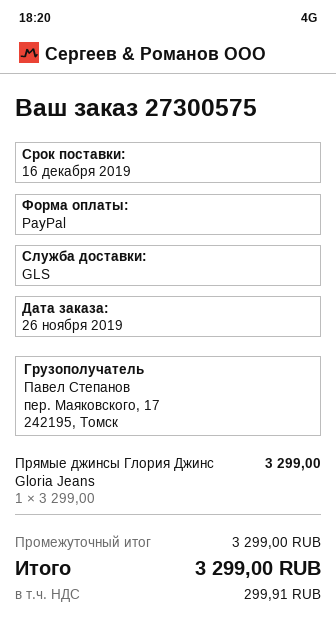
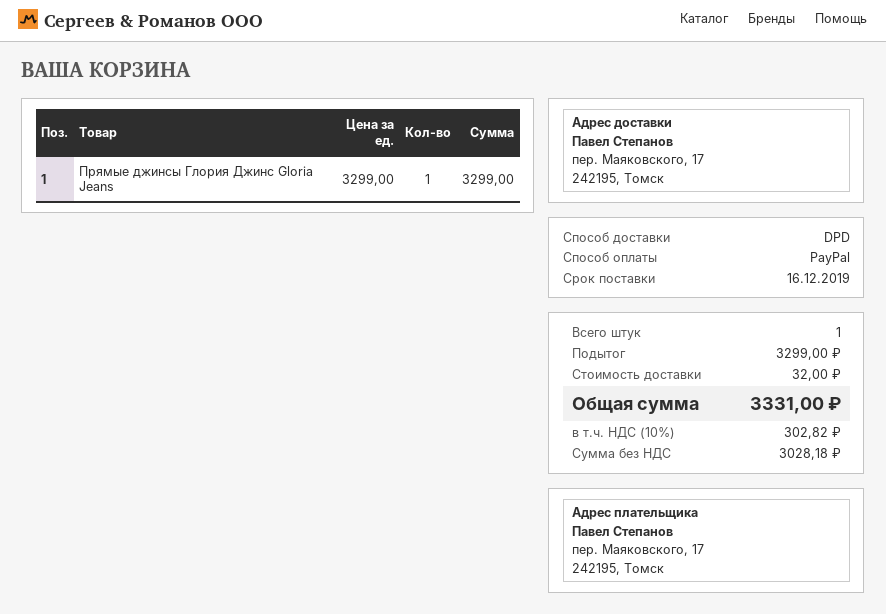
shipping method: GLS -> DPD
shipping: none -> 32.00
tax: 299.91 -> 302.82
total: 3299.00 -> 3331.00

